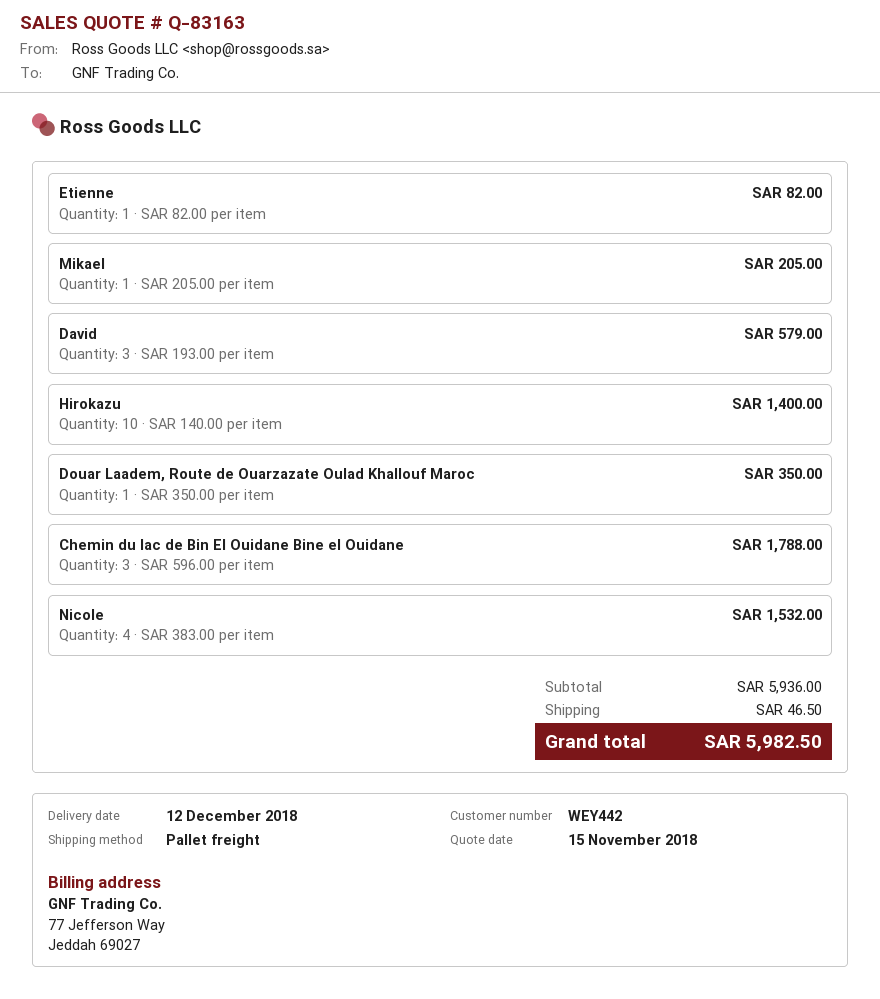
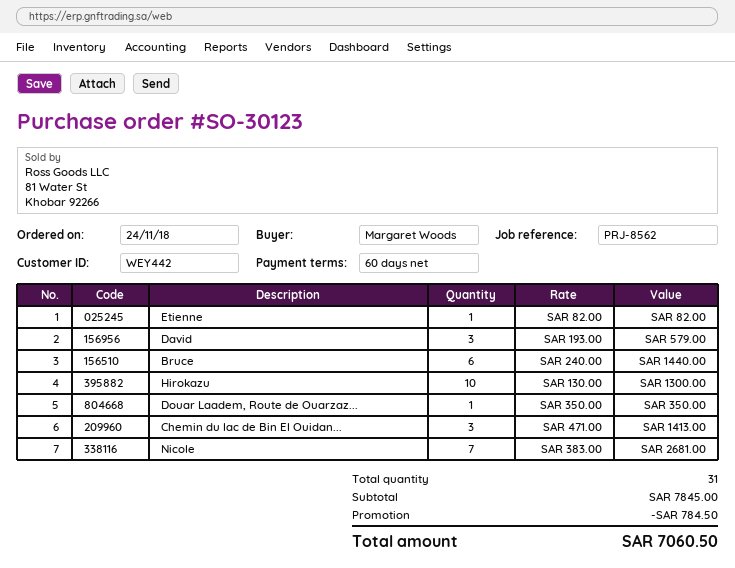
Mikael: 1 x 205.00 = 205.00 -> none
Hirokazu: 10 x 140.00 = 1400.00 -> 10 x 130.00 = 1300.00
Chemin du lac de Bin El Ouidane Bine el Ouidane: 3 x 596.00 = 1788.00 -> 3 x 471.00 = 1413.00
Nicole: 4 x 383.00 = 1532.00 -> 7 x 383.00 = 2681.00
Bruce: none -> 6 x 240.00 = 1440.00
subtotal: 5936.00 -> 7845.00
discount: none -> 784.50
shipping: 46.50 -> none
total: 5982.50 -> 7060.50

